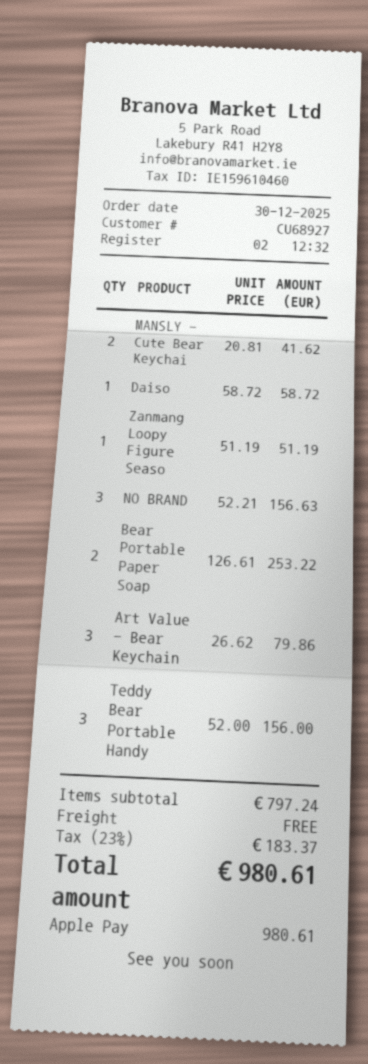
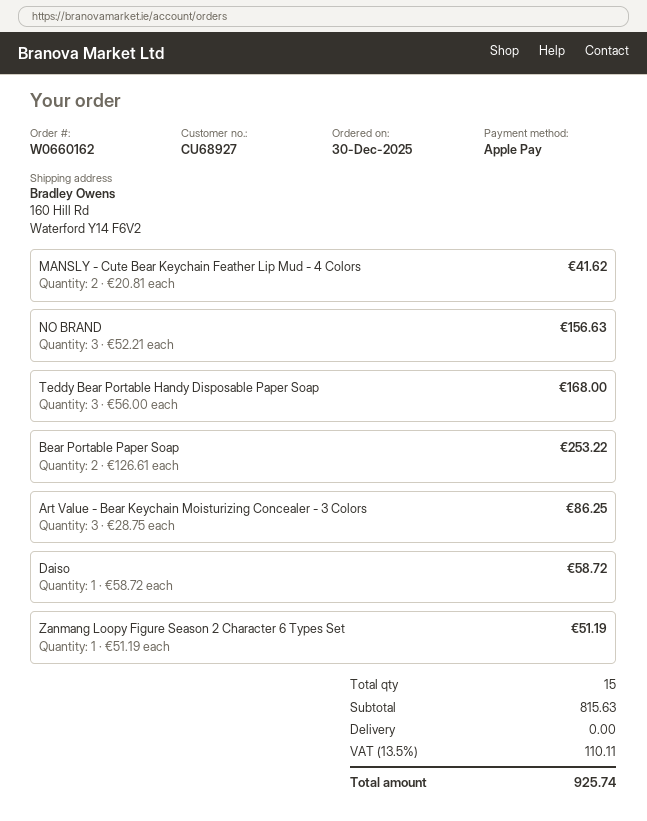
Art Value - Bear Keychain: 3 x 26.62 = 79.86 -> 3 x 28.75 = 86.25
Teddy Bear Portable Handy: 3 x 52.00 = 156.00 -> 3 x 56.00 = 168.00
subtotal: 797.24 -> 815.63
tax: 23% = 183.37 -> 13.5% = 110.11
total: 980.61 -> 925.74

